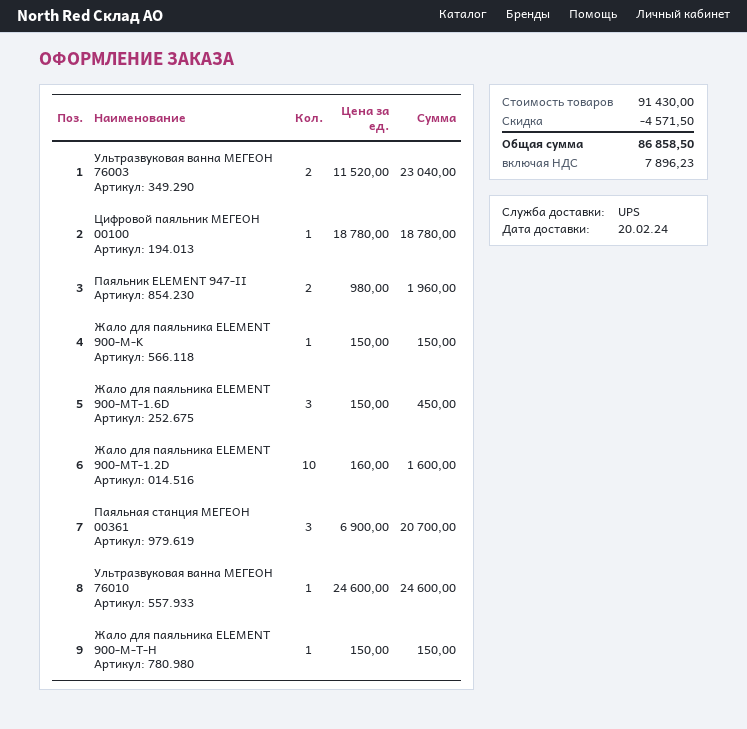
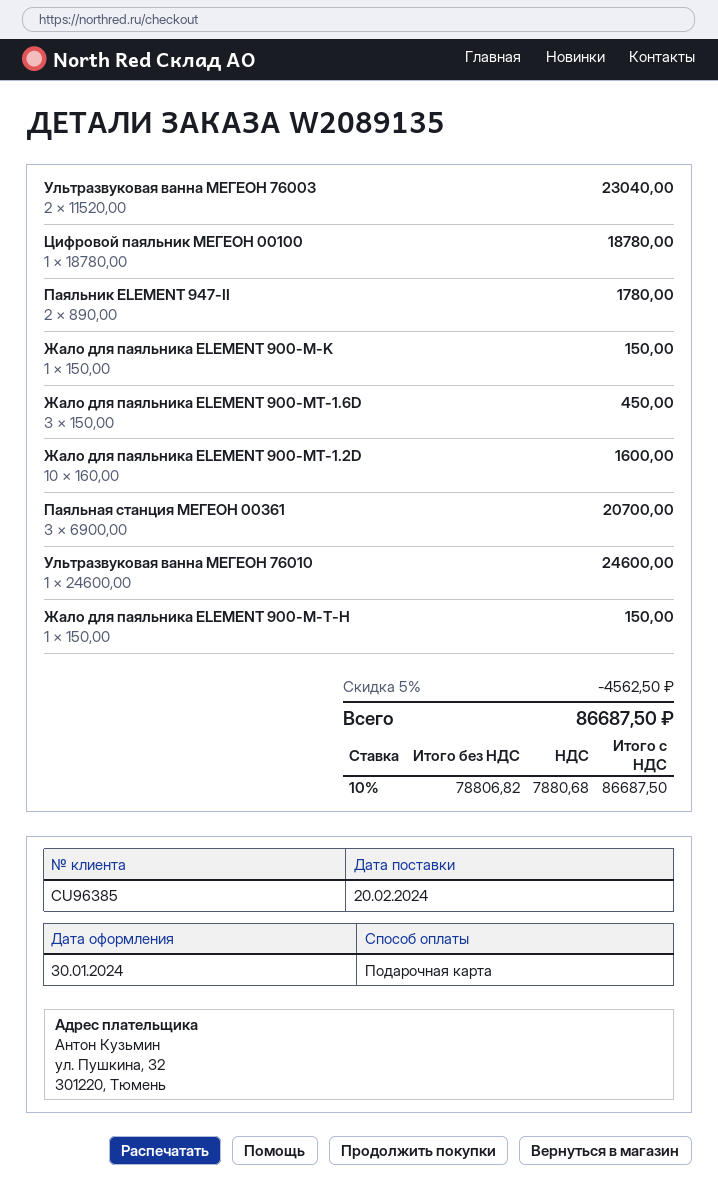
Паяльник ELEMENT 947-II: 2 x 980.00 = 1960.00 -> 2 x 890.00 = 1780.00
discount: 4571.50 -> 4562.50
tax: 7896.23 -> 7880.68
total: 86858.50 -> 86687.50

